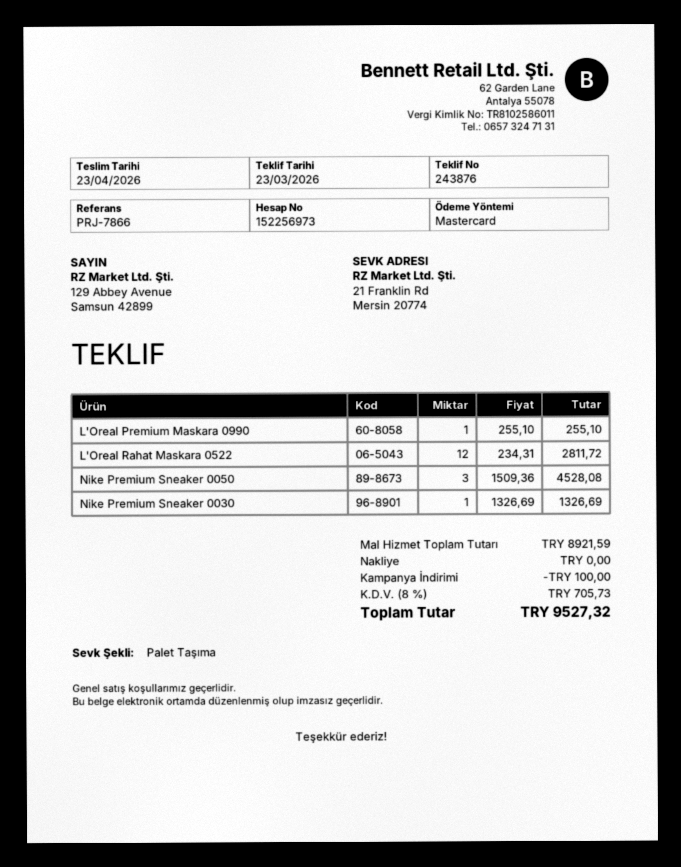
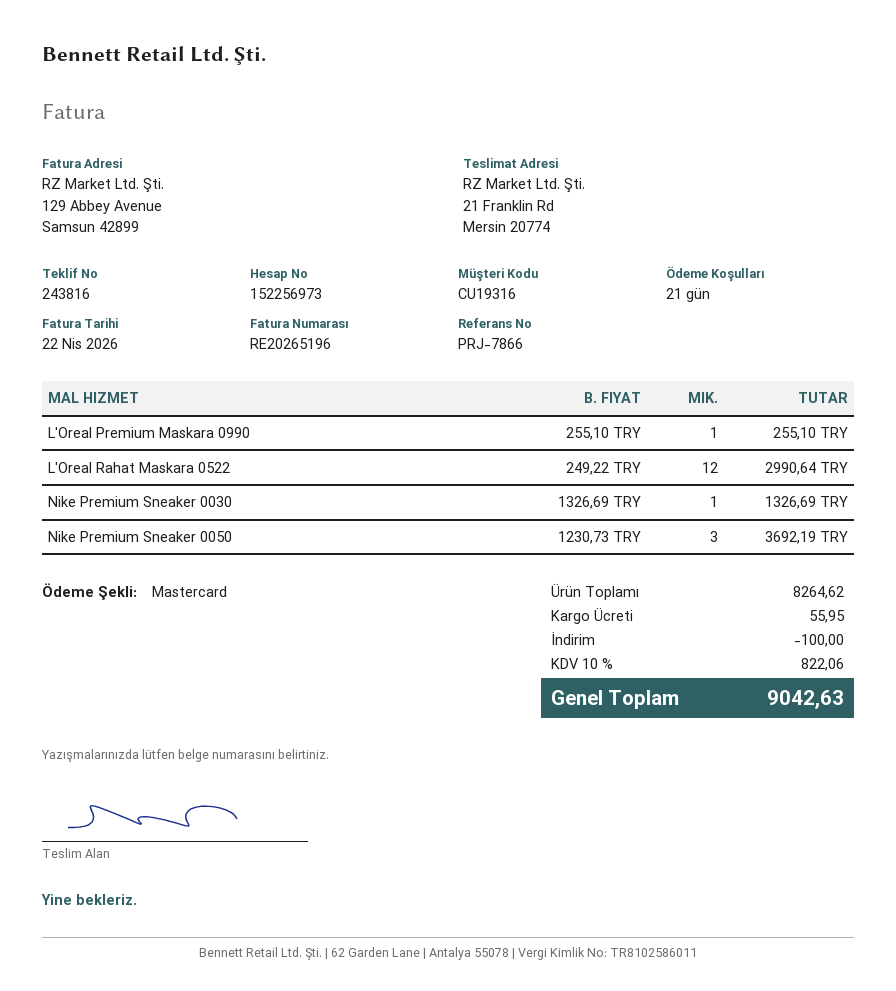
quote number: 243876 -> 243816
L'Oreal Rahat Maskara 0522: 12 x 234.31 = 2811.72 -> 12 x 249.22 = 2990.64
Nike Premium Sneaker 0050: 3 x 1509.36 = 4528.08 -> 3 x 1230.73 = 3692.19
subtotal: 8921.59 -> 8264.62
shipping: 0.00 -> 55.95
tax: 8% = 705.73 -> 10% = 822.06
total: 9527.32 -> 9042.63

